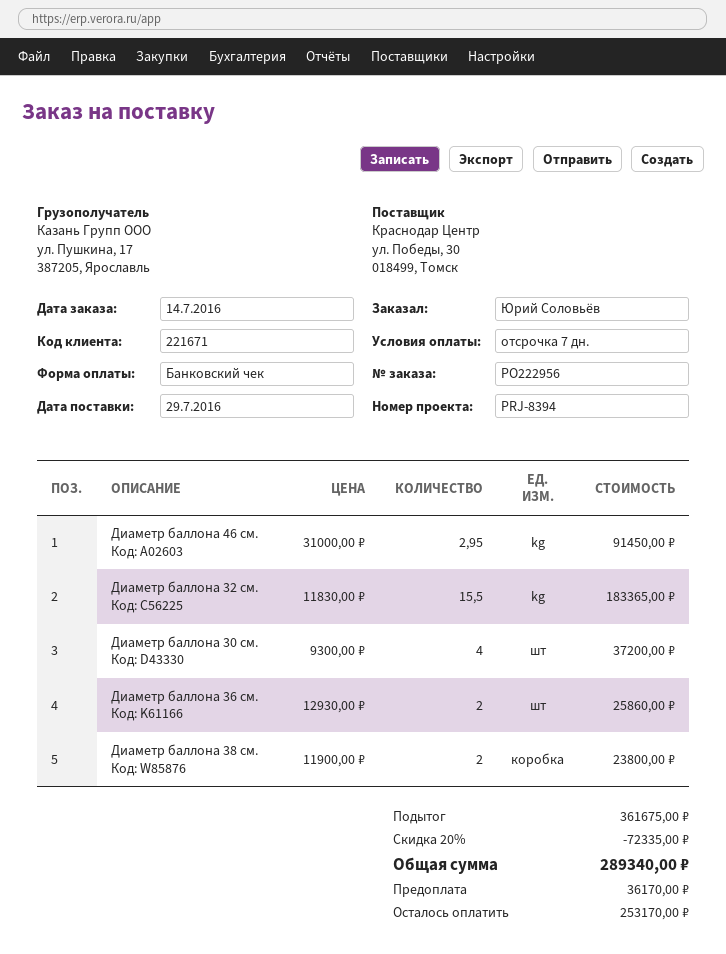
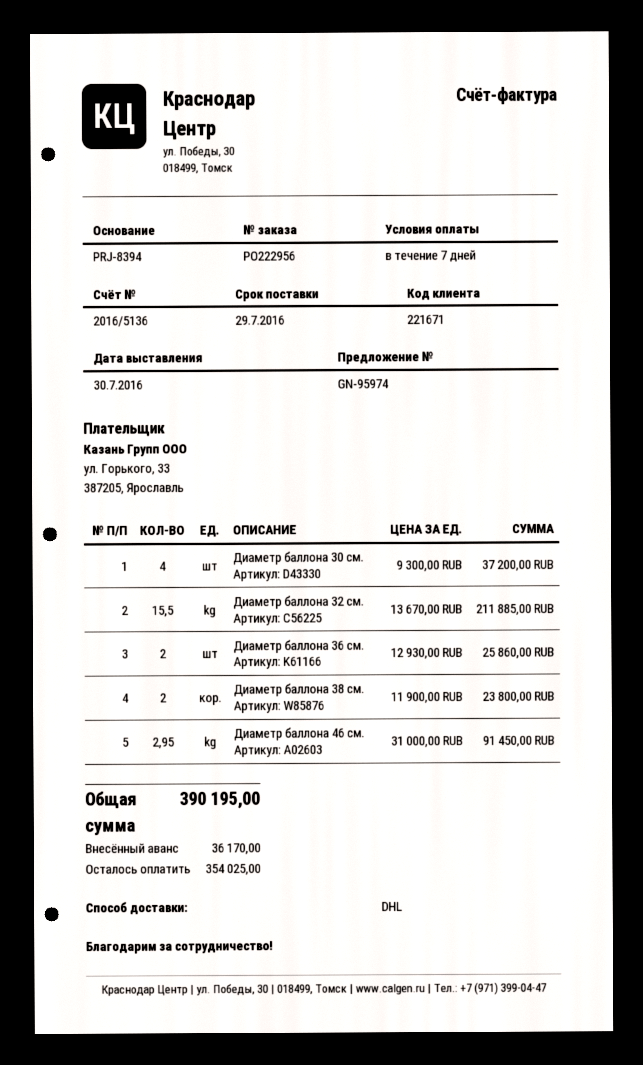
Диаметр баллона 32 см.: 15.5 x 11830.00 = 183365.00 -> 15.5 x 13670.00 = 211885.00
discount: 20% = 72335.00 -> none
total: 289340.00 -> 390195.00
balance: 253170.00 -> 354025.00

